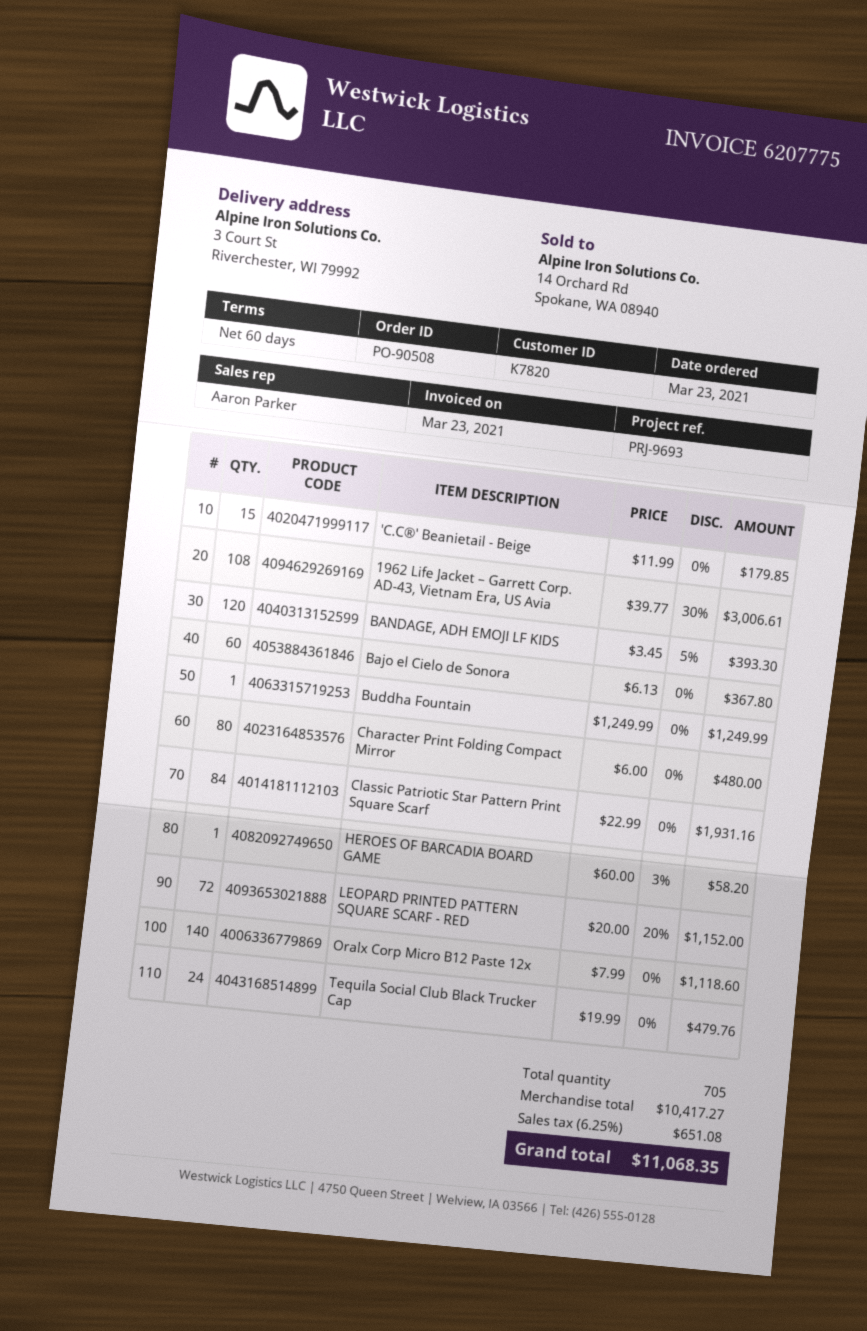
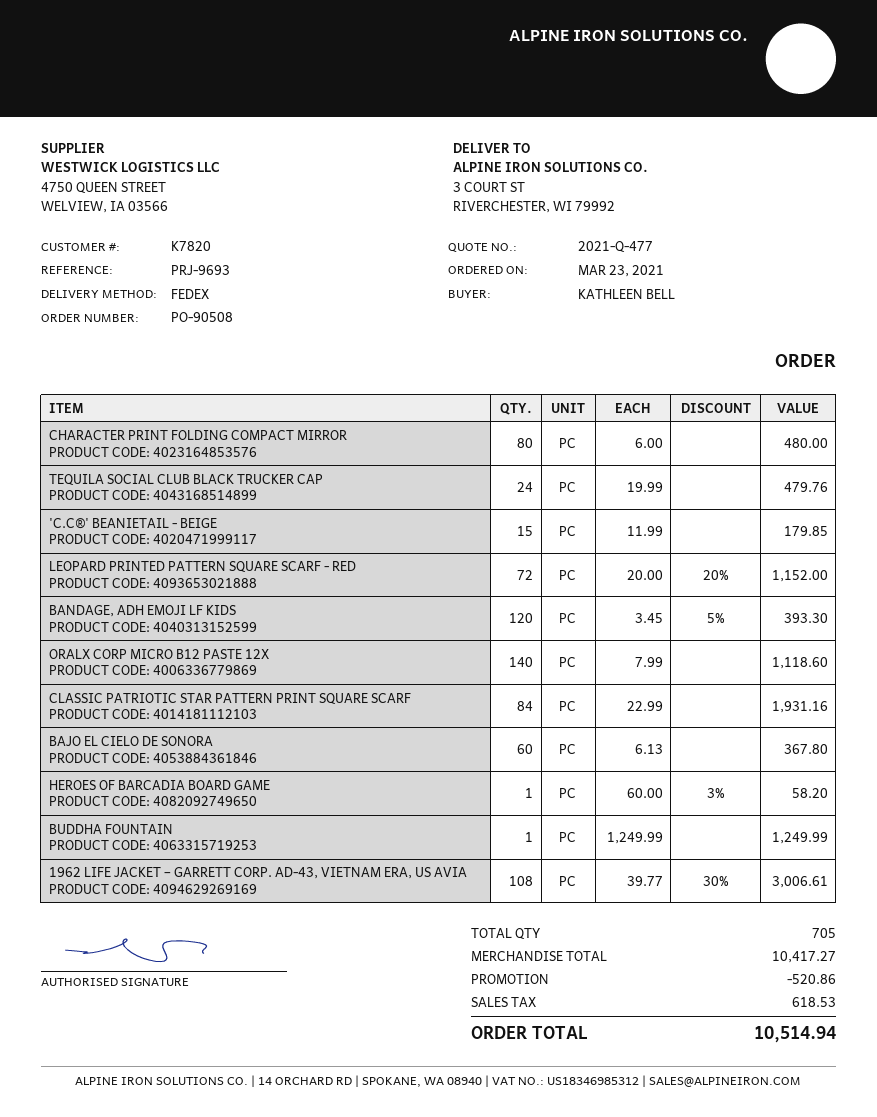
discount: none -> 520.86
tax: 651.08 -> 618.53
total: 11068.35 -> 10514.94

